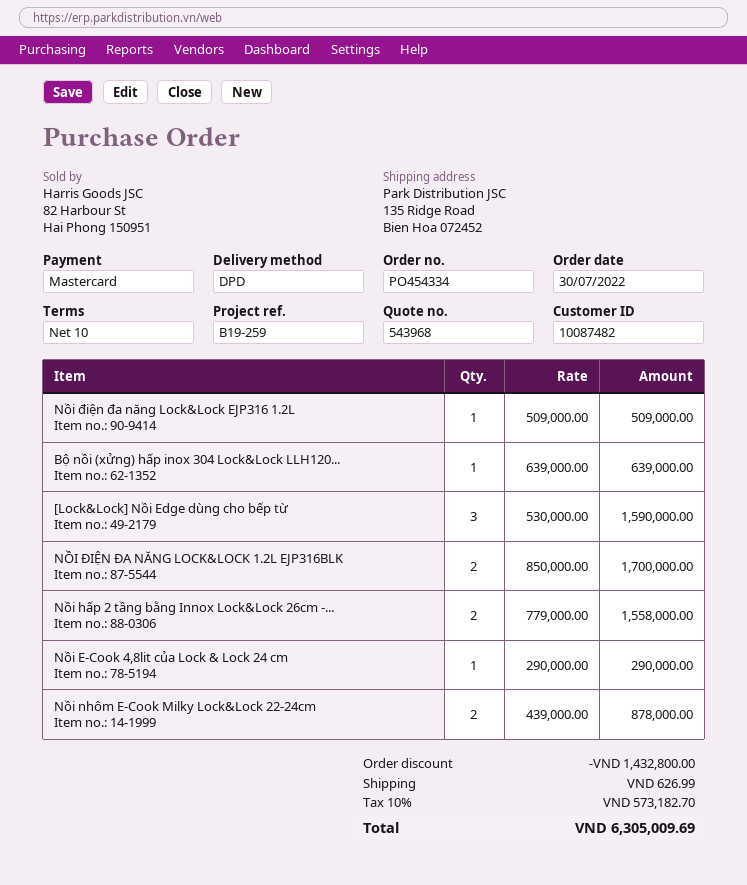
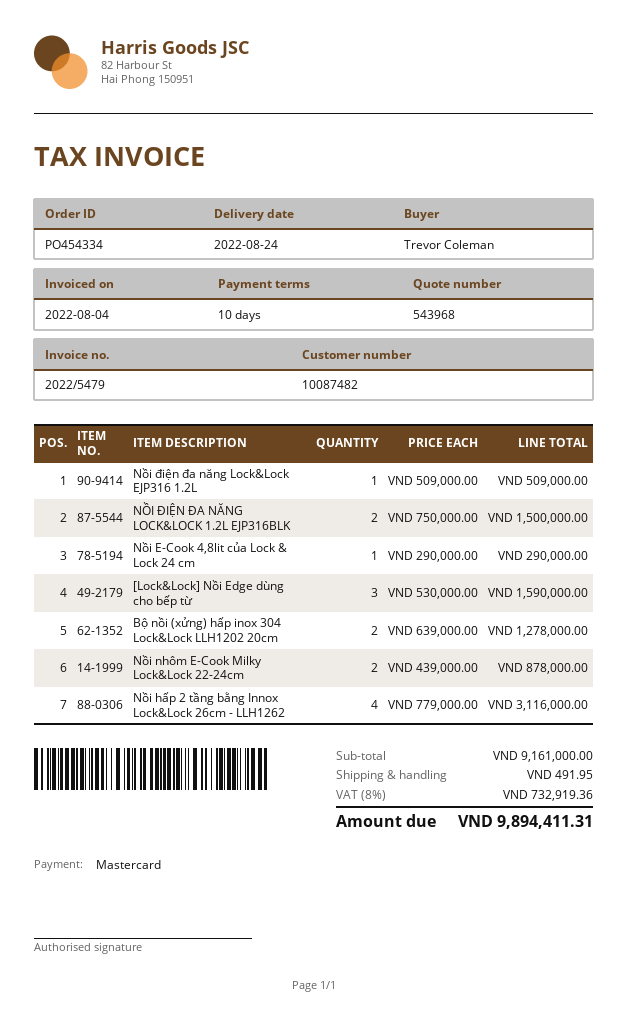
Bộ nồi (xửng) hấp inox 304 Lock&Lock LLH120...: 1 x 639000.00 = 639000.00 -> 2 x 639000.00 = 1278000.00
NỒI ĐIỆN ĐA NĂNG LOCK&LOCK 1.2L EJP316BLK: 2 x 850000.00 = 1700000.00 -> 2 x 750000.00 = 1500000.00
Nồi hấp 2 tầng bằng Innox Lock&Lock 26cm -...: 2 x 779000.00 = 1558000.00 -> 4 x 779000.00 = 3116000.00
discount: 1432800.00 -> none
shipping: 626.99 -> 491.95
tax: 10% = 573182.70 -> 8% = 732919.36
total: 6305009.69 -> 9894411.31

